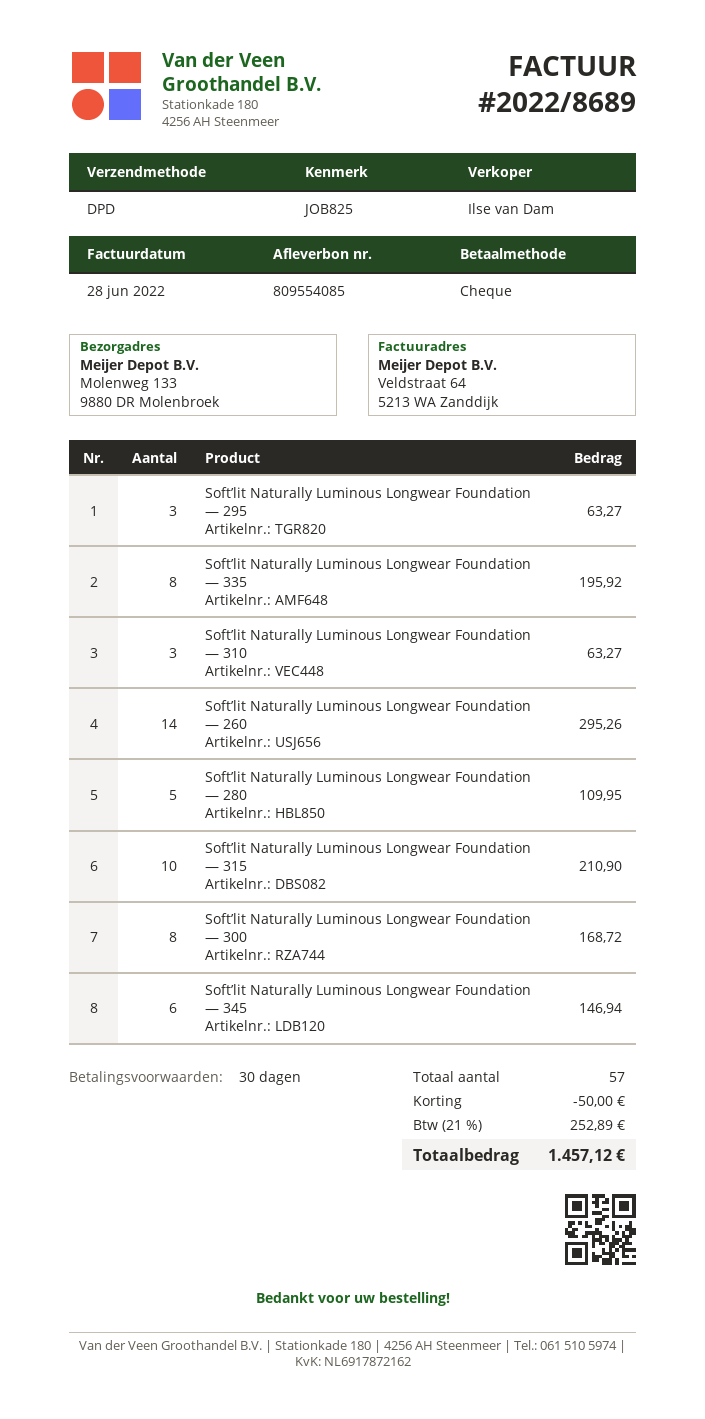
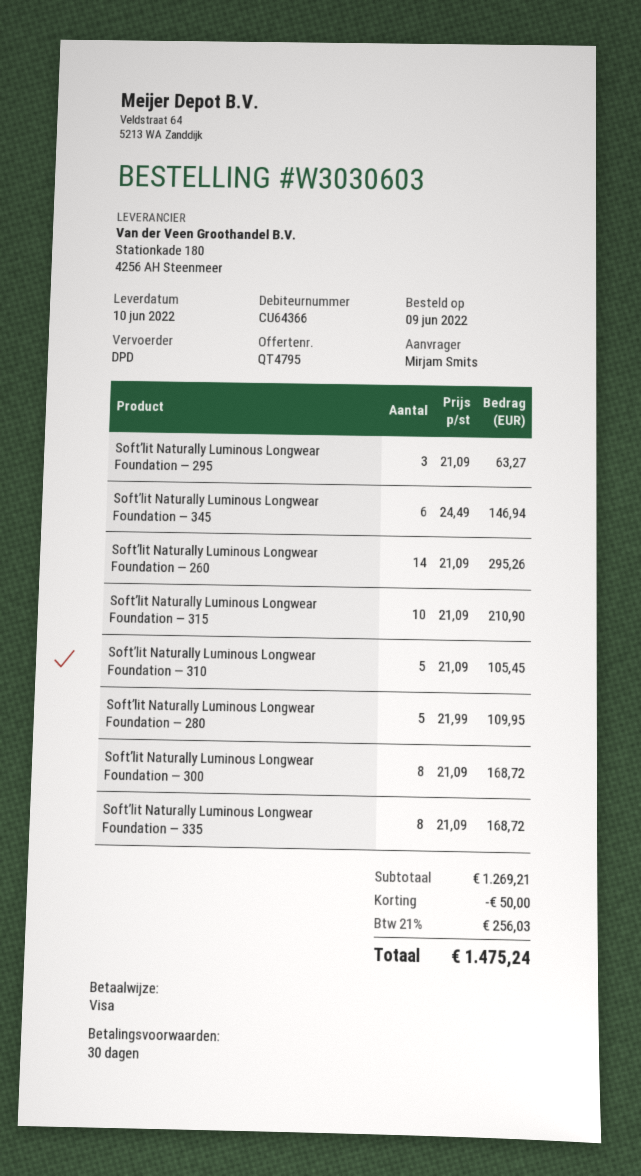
payment method: cheque -> Visa
Soft’lit Naturally Luminous Longwear Foundation — 335: 8 for 195.92 -> 8 for 168.72
Soft’lit Naturally Luminous Longwear Foundation — 310: 3 for 63.27 -> 5 for 105.45
tax: 21% = 252.89 -> 21% = 256.03
total: 1457.12 -> 1475.24

